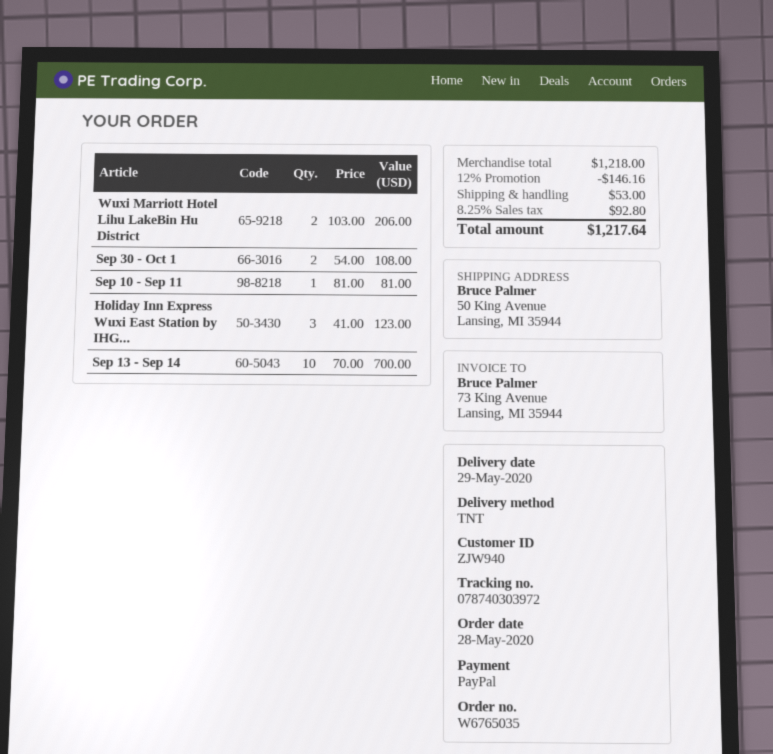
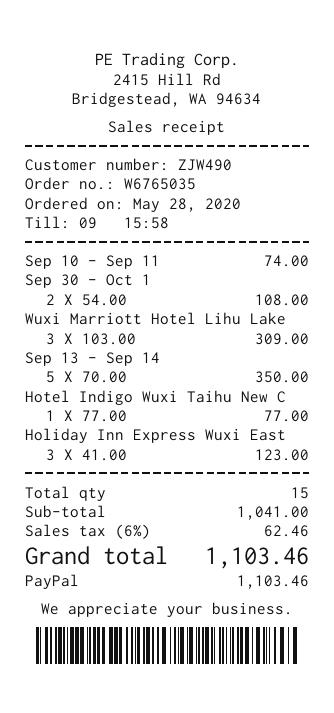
customer number: ZJW940 -> ZJW490
Wuxi Marriott Hotel Lihu LakeBin Hu District: 2 x 103.00 = 206.00 -> 3 x 103.00 = 309.00
Sep 10 - Sep 11: 1 x 81.00 = 81.00 -> 1 x 74.00 = 74.00
Sep 13 - Sep 14: 10 x 70.00 = 700.00 -> 5 x 70.00 = 350.00
Hotel Indigo Wuxi Taihu New C: none -> 1 x 77.00 = 77.00
subtotal: 1218.00 -> 1041.00
discount: 12% = 146.16 -> none
shipping: 53.00 -> none
tax: 8.25% = 92.80 -> 6% = 62.46
total: 1217.64 -> 1103.46

